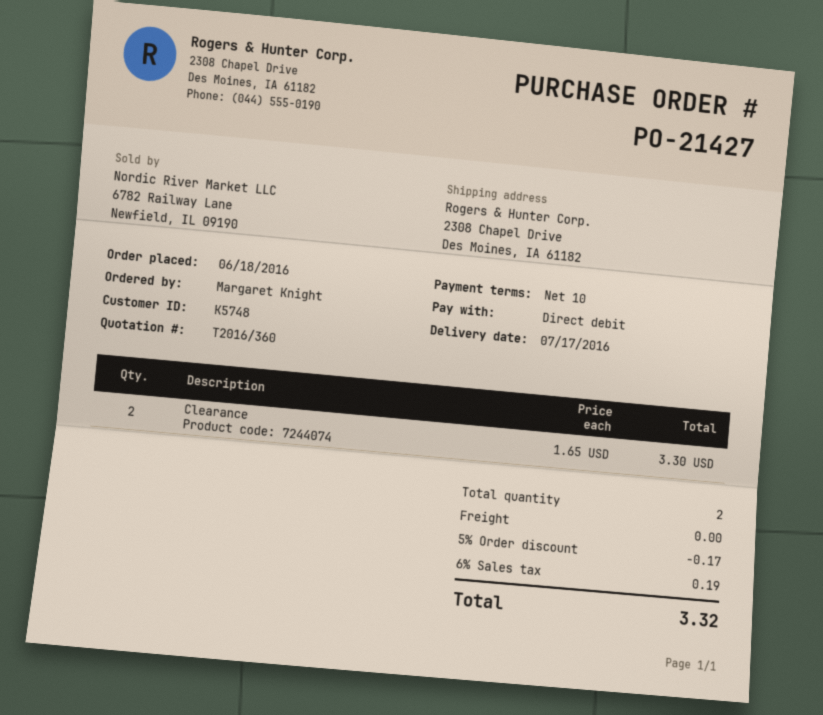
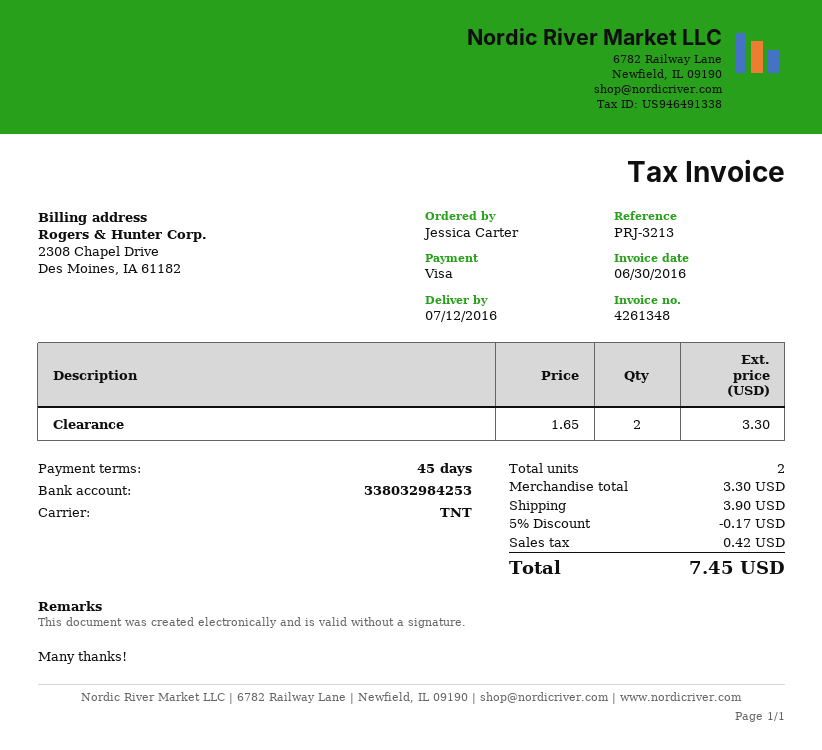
delivery date: 2016-07-17 -> 2016-07-12
payment terms: 10 days -> 45 days
ordered by: Margaret Knight -> Jessica Carter
payment method: direct debit -> Visa
shipping: 0.00 -> 3.90
tax: 0.19 -> 0.42
total: 3.32 -> 7.45

